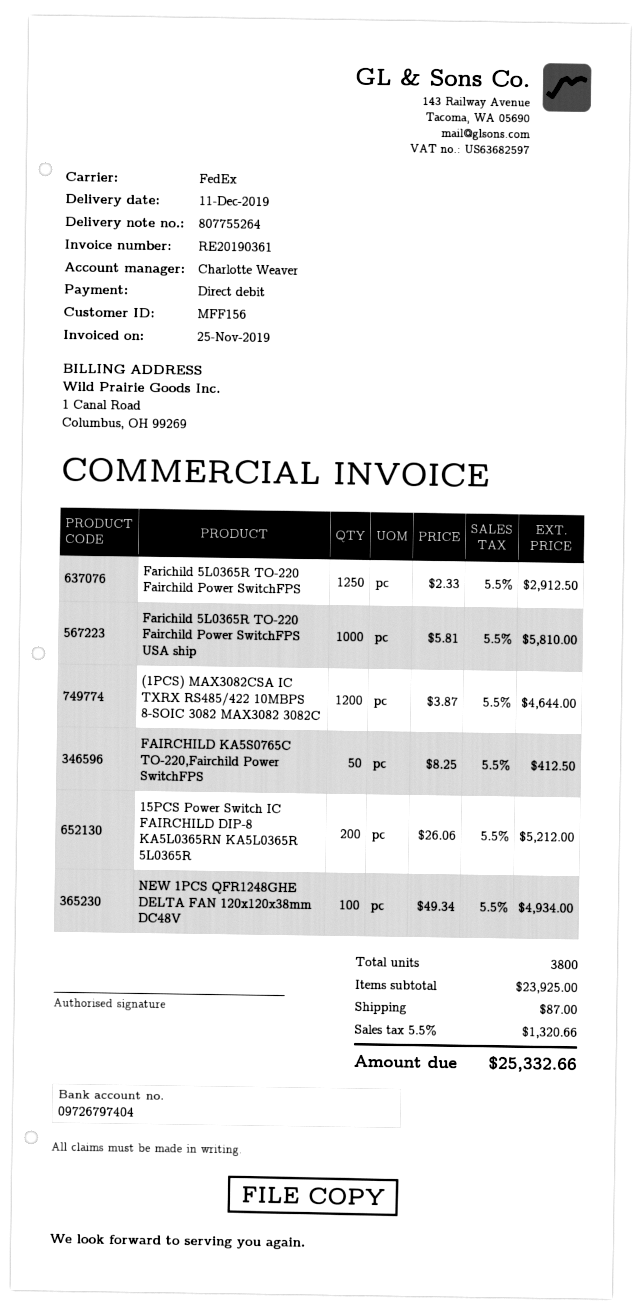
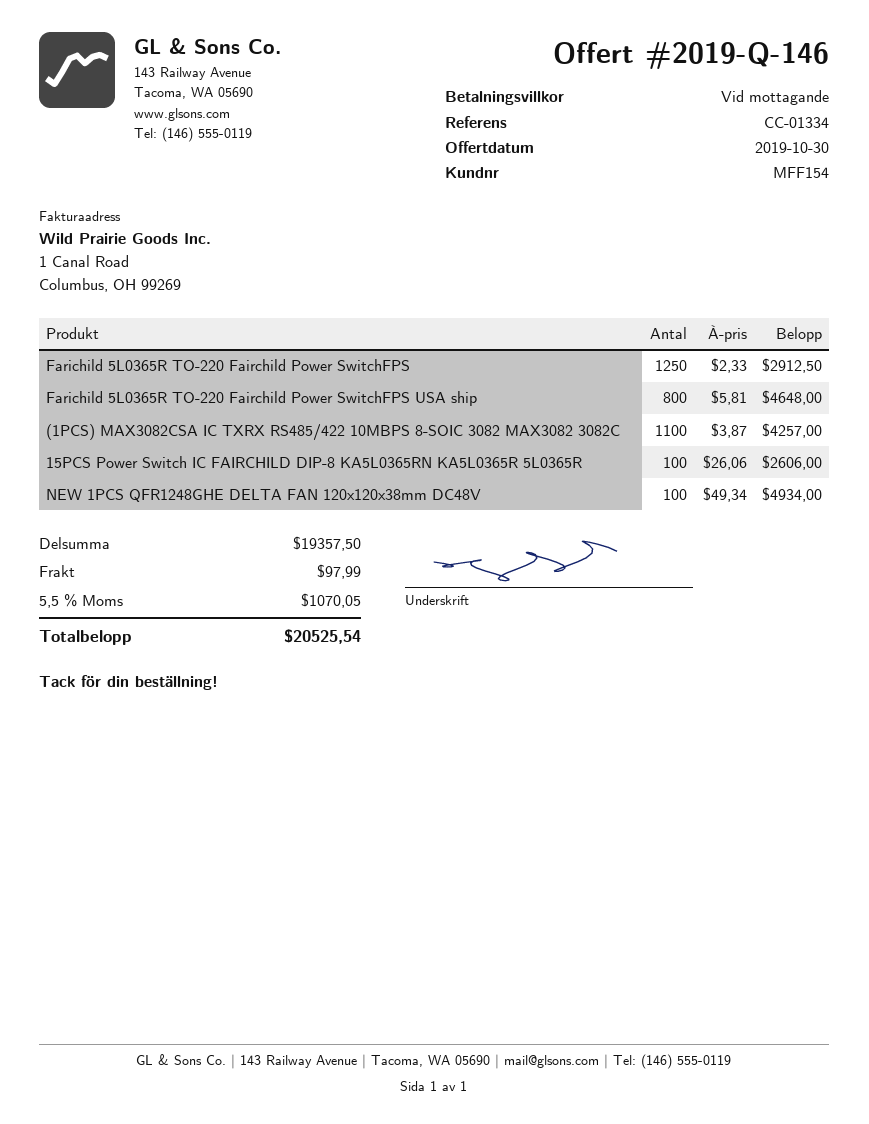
customer number: MFF156 -> MFF154
Farichild 5L0365R TO-220 Fairchild Power SwitchFPS USA ship: 1000 x 5.81 = 5810.00 -> 800 x 5.81 = 4648.00
(1PCS) MAX3082CSA IC TXRX RS485/422 10MBPS 8-SOIC 3082 MAX3082 3082C: 1200 x 3.87 = 4644.00 -> 1100 x 3.87 = 4257.00
FAIRCHILD KA5S0765C TO-220,Fairchild Power SwitchFPS: 50 x 8.25 = 412.50 -> none
15PCS Power Switch IC FAIRCHILD DIP-8 KA5L0365RN KA5L0365R 5L0365R: 200 x 26.06 = 5212.00 -> 100 x 26.06 = 2606.00
subtotal: 23925.00 -> 19357.50
shipping: 87.00 -> 97.99
tax: 5.5% = 1320.66 -> 5.5% = 1070.05
total: 25332.66 -> 20525.54

